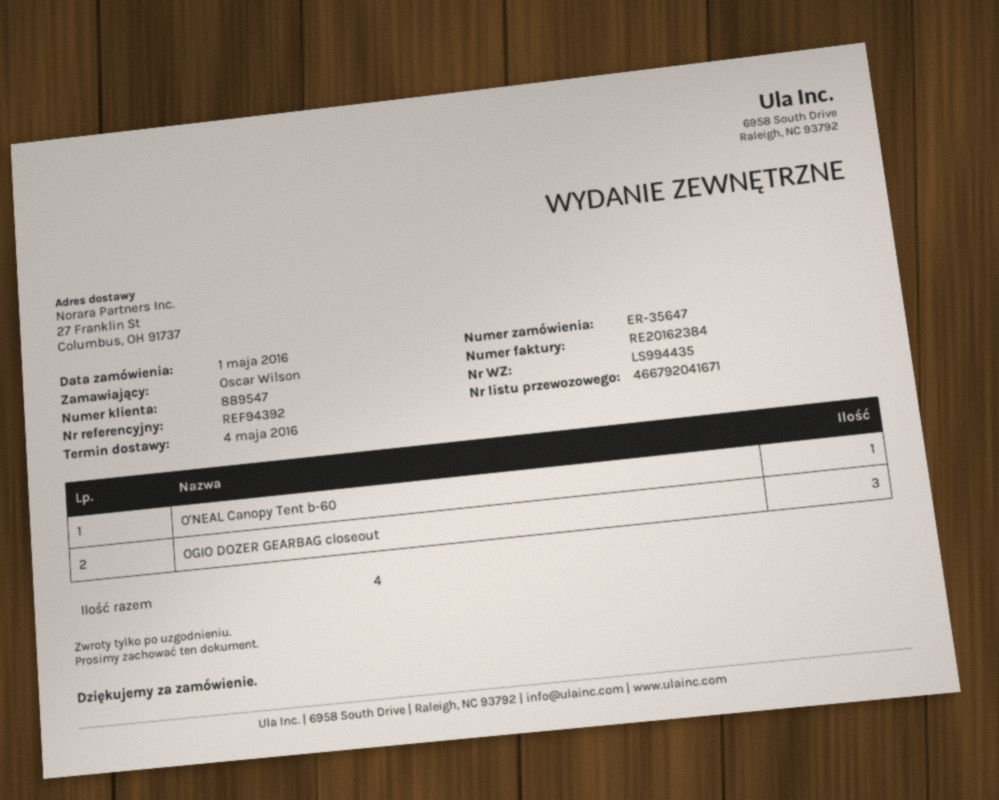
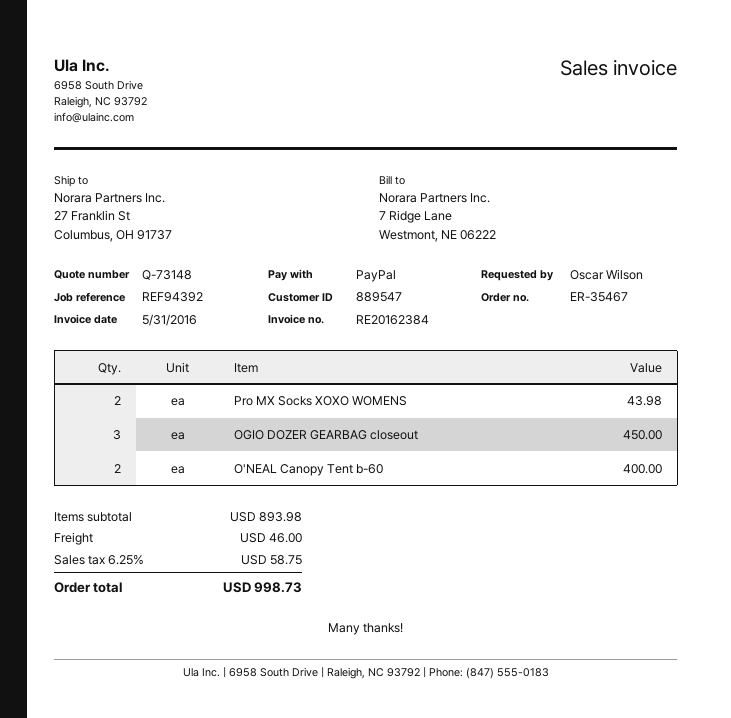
order number: ER-35647 -> ER-35467
O'NEAL Canopy Tent b-60: 1 -> 2
Pro MX Socks XOXO WOMENS: none -> 2

